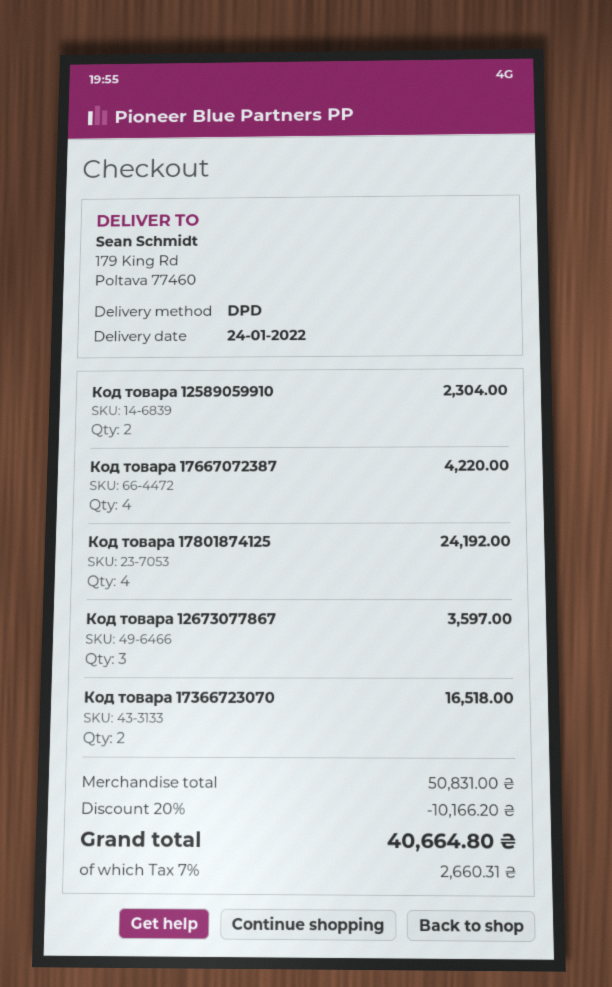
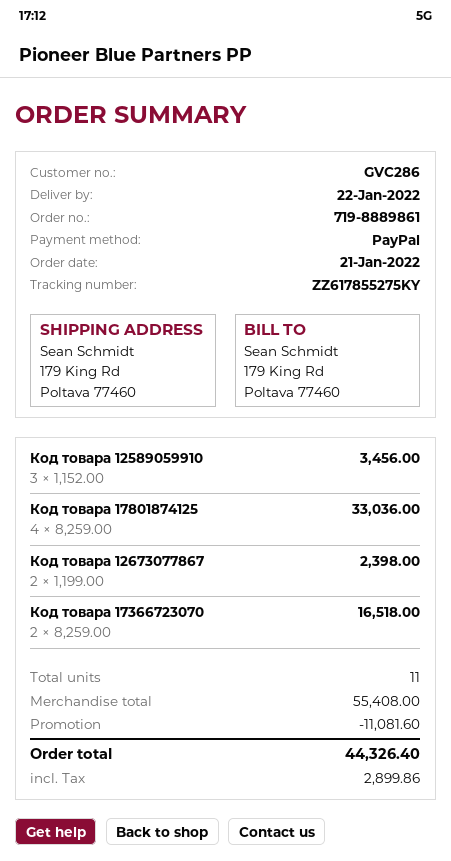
delivery date: 2022-01-24 -> 2022-01-22
Код товара 12589059910: 2 for 2304.00 -> 3 for 3456.00
Код товара 17667072387: 4 for 4220.00 -> none
Код товара 17801874125: 4 for 24192.00 -> 4 for 33036.00
Код товара 12673077867: 3 for 3597.00 -> 2 for 2398.00
subtotal: 50831.00 -> 55408.00
discount: 10166.20 -> 11081.60
tax: 2660.31 -> 2899.86
total: 40664.80 -> 44326.40

